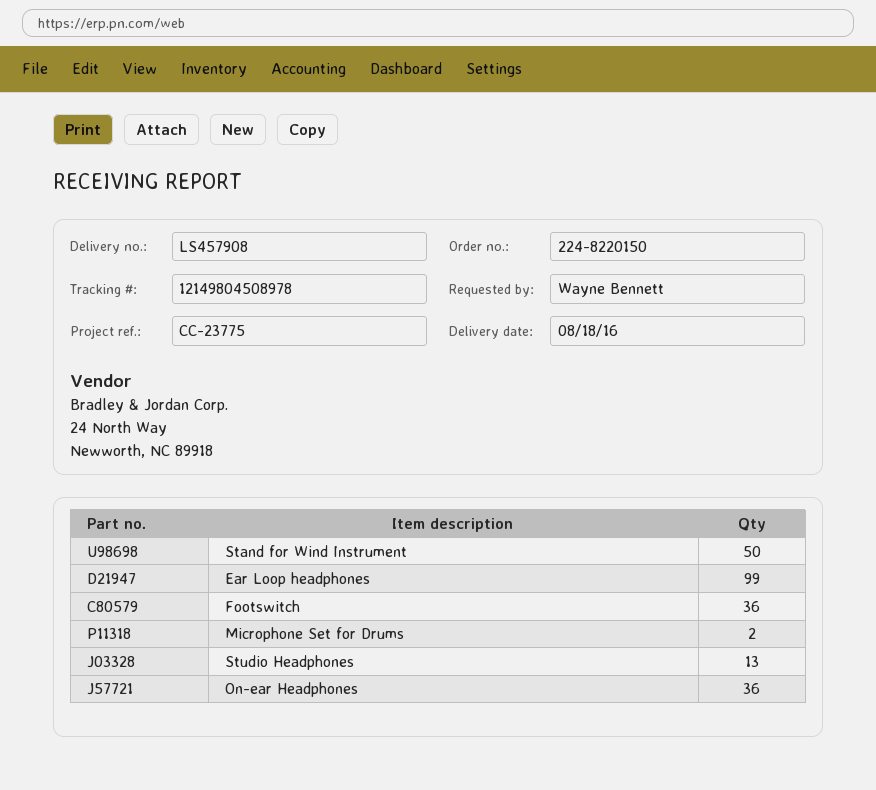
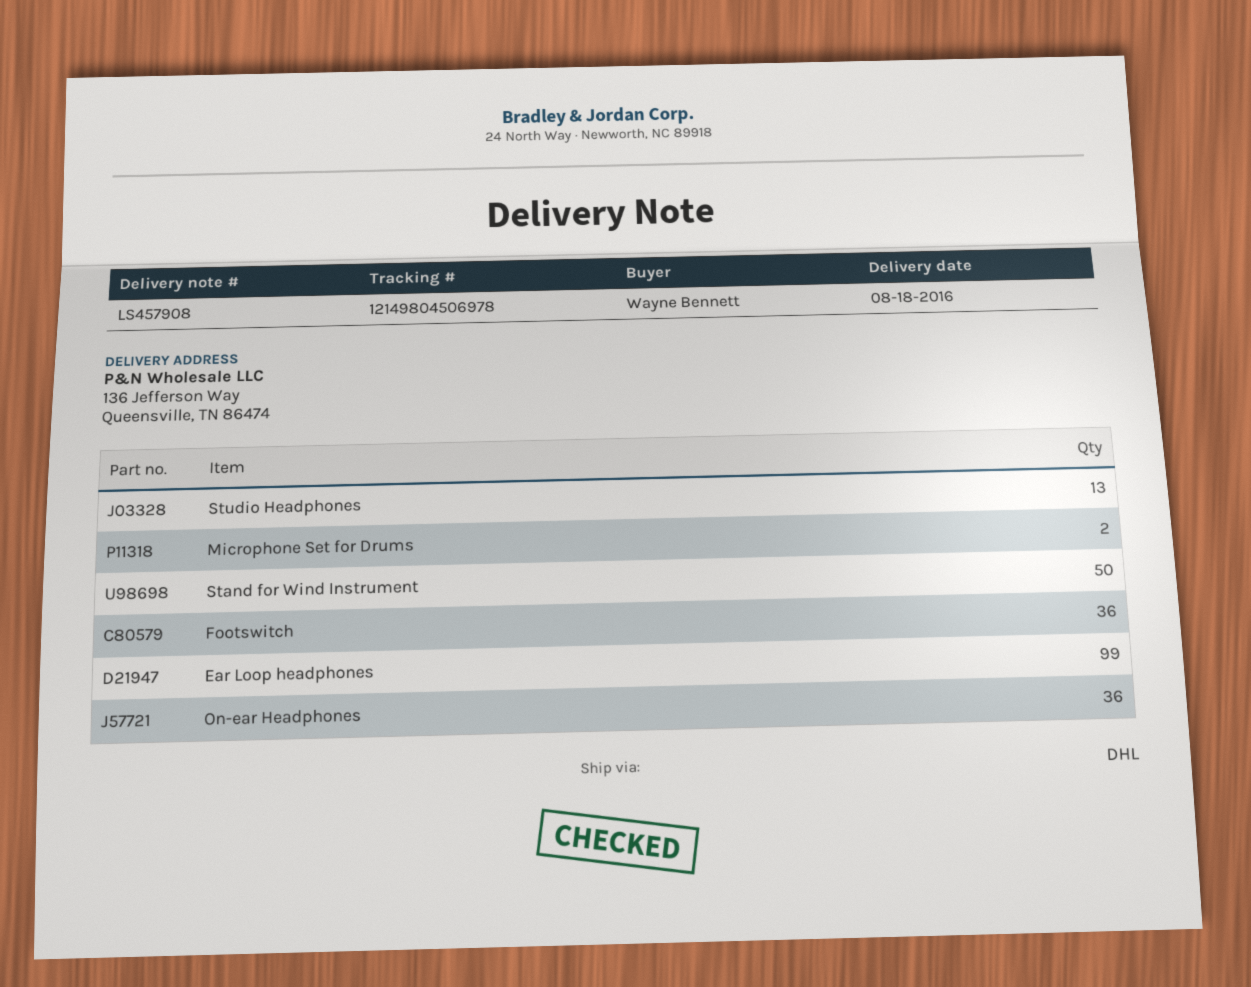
tracking number: 12149804508978 -> 12149804506978

